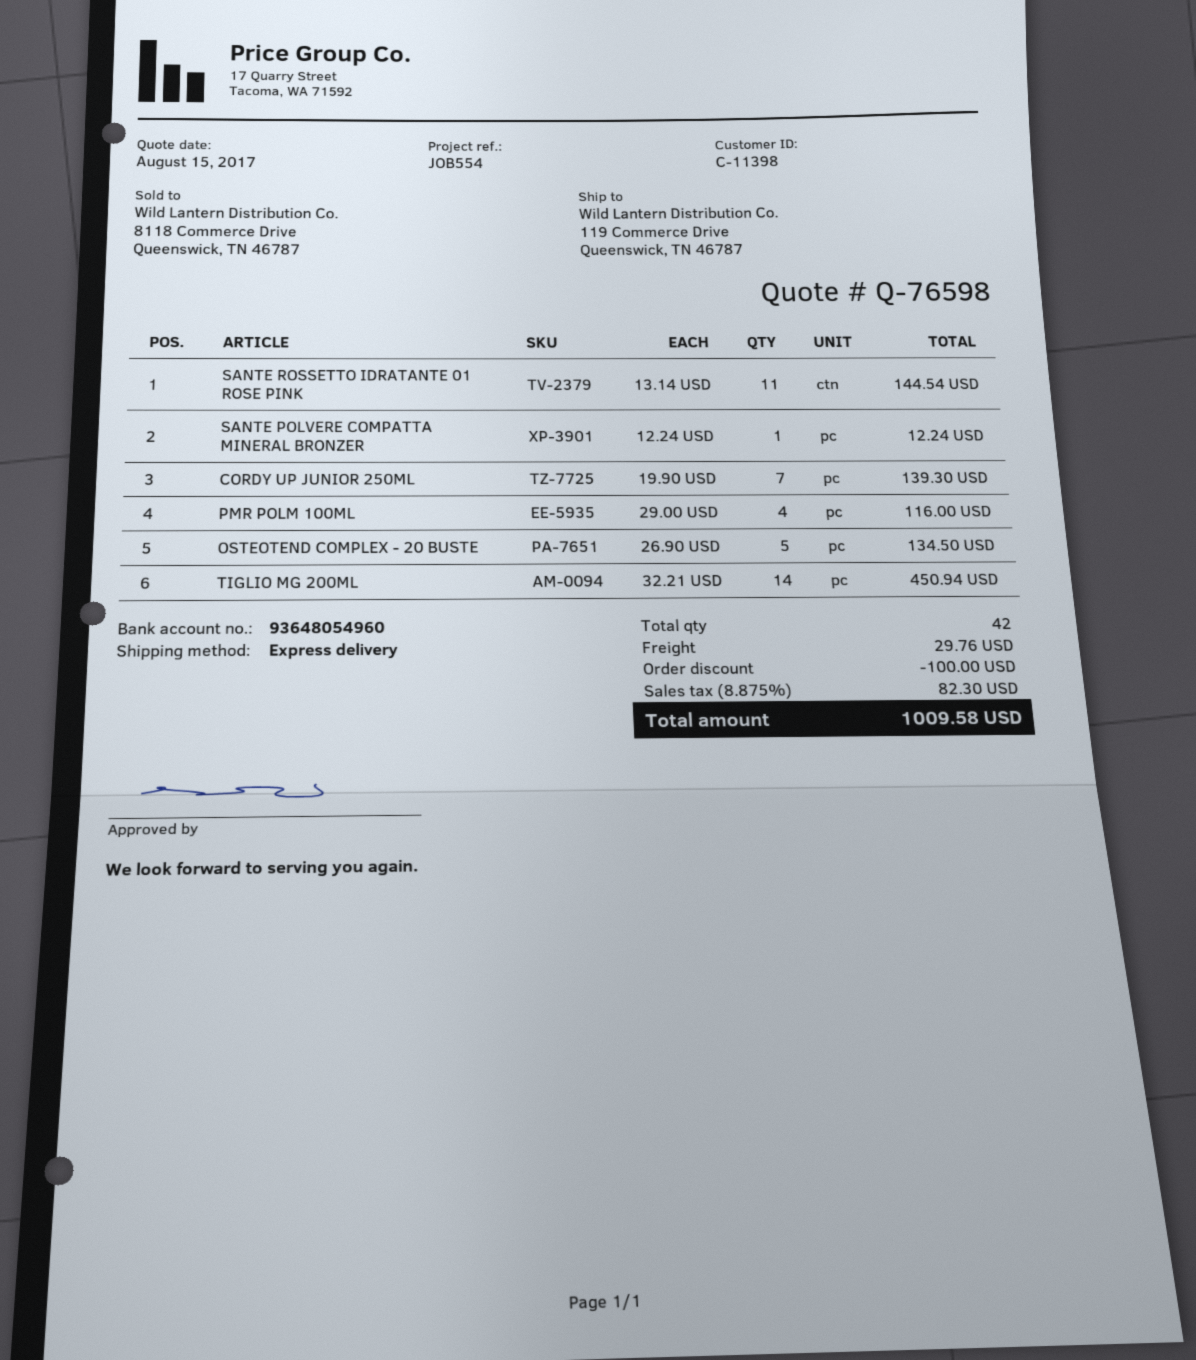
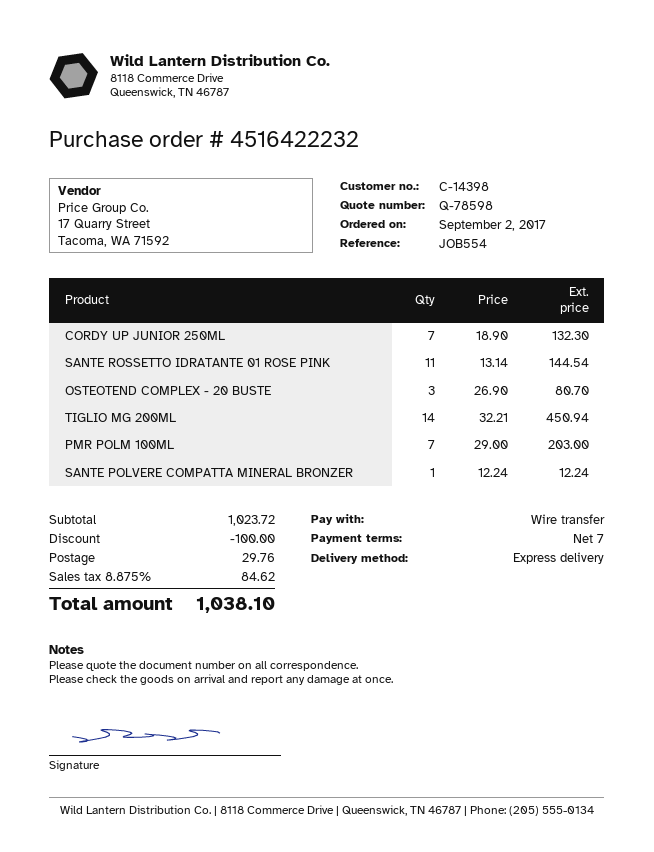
quote number: Q-76598 -> Q-78598
customer number: C-11398 -> C-14398
CORDY UP JUNIOR 250ML: 7 x 19.90 = 139.30 -> 7 x 18.90 = 132.30
PMR POLM 100ML: 4 x 29.00 = 116.00 -> 7 x 29.00 = 203.00
OSTEOTEND COMPLEX - 20 BUSTE: 5 x 26.90 = 134.50 -> 3 x 26.90 = 80.70
tax: 8.875% = 82.30 -> 8.875% = 84.62
total: 1009.58 -> 1038.10

